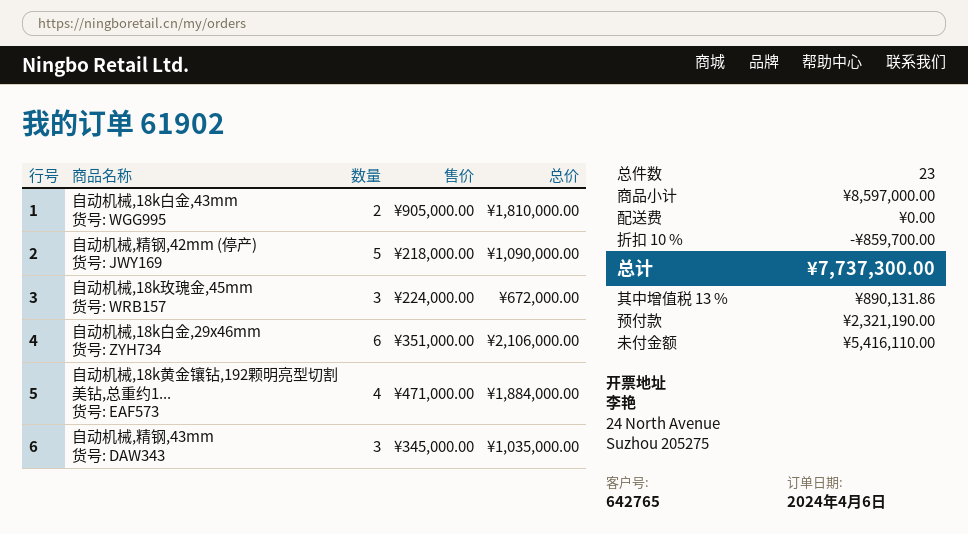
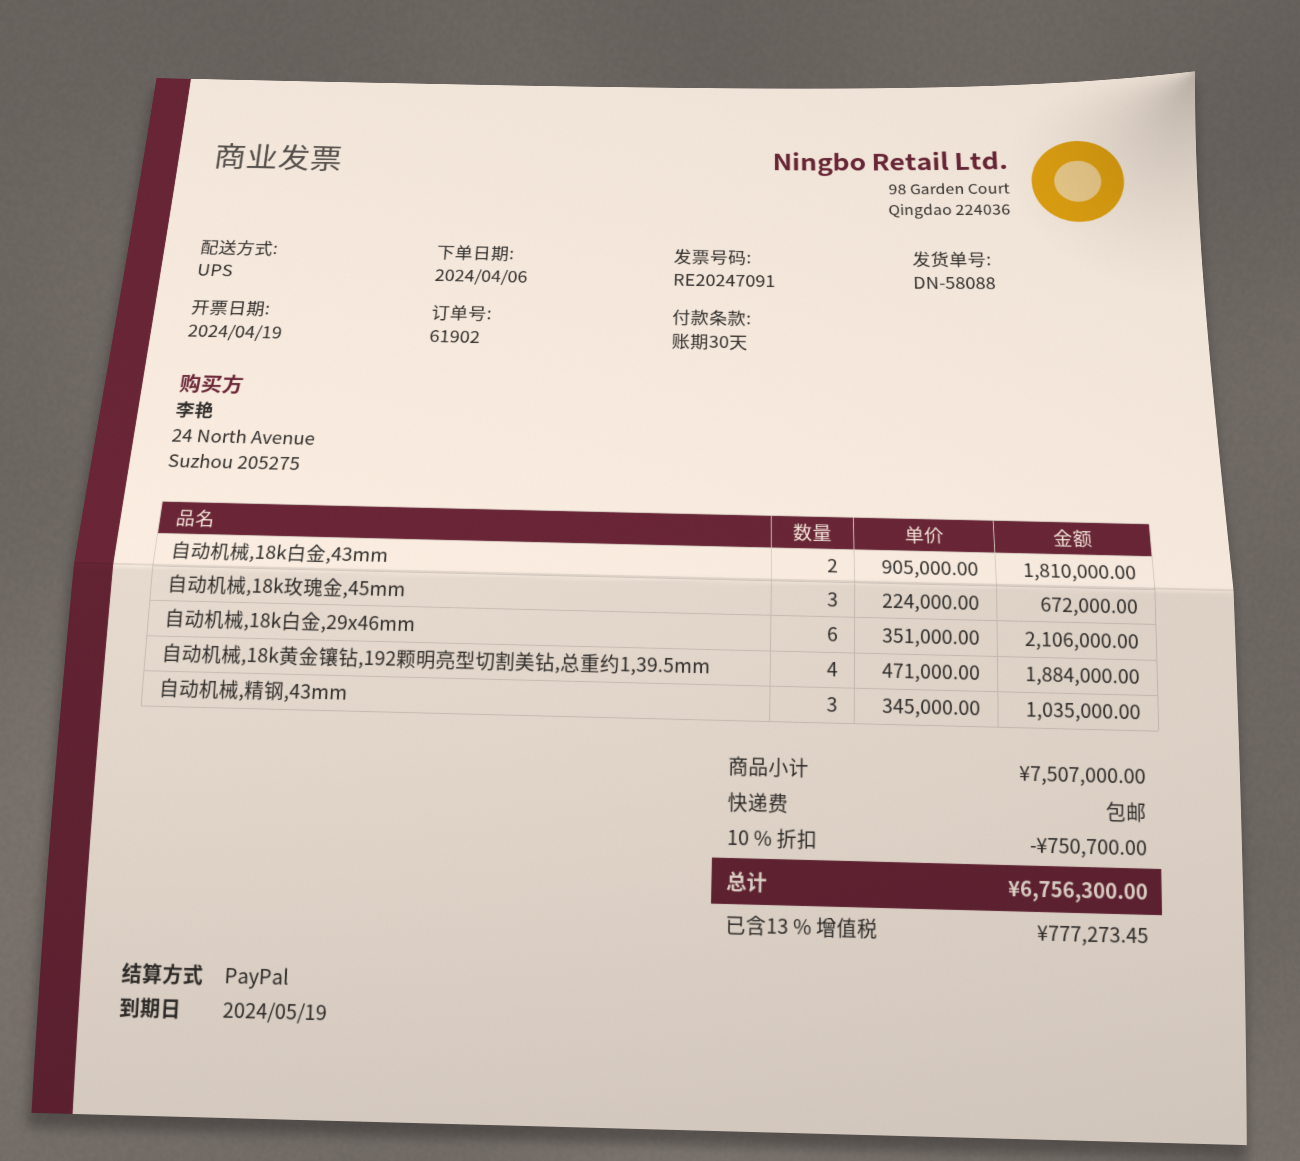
自动机械,精钢,42mm (停产): 5 x 218000.00 = 1090000.00 -> none
subtotal: 8597000.00 -> 7507000.00
discount: 10% = 859700.00 -> 10% = 750700.00
tax: 13% = 890131.86 -> 13% = 777273.45
total: 7737300.00 -> 6756300.00

